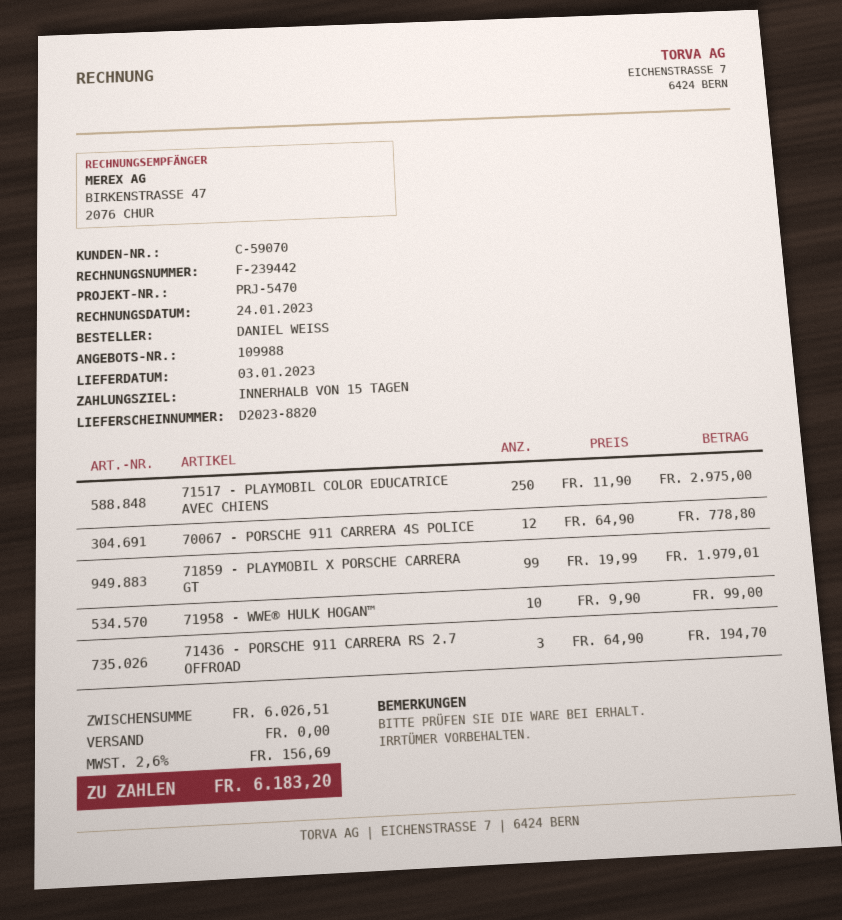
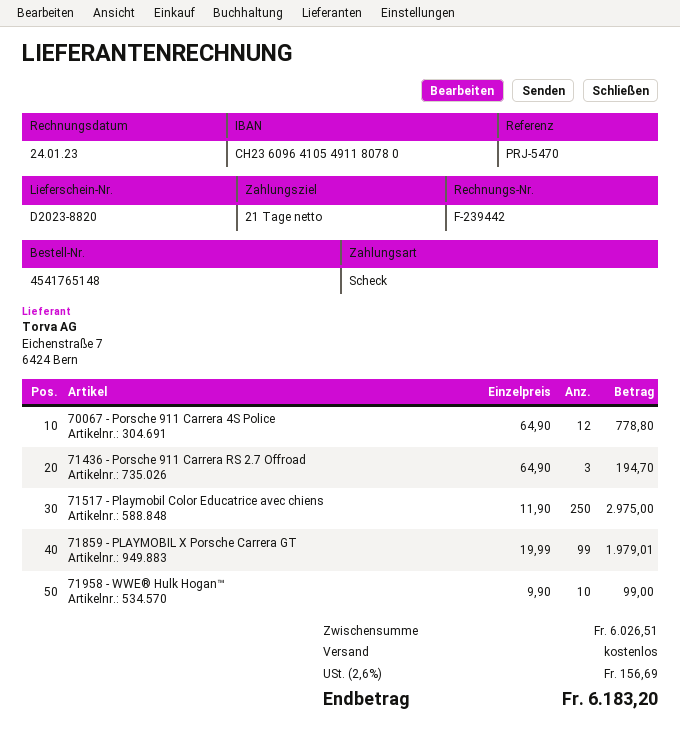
payment terms: 15 days -> 21 days

